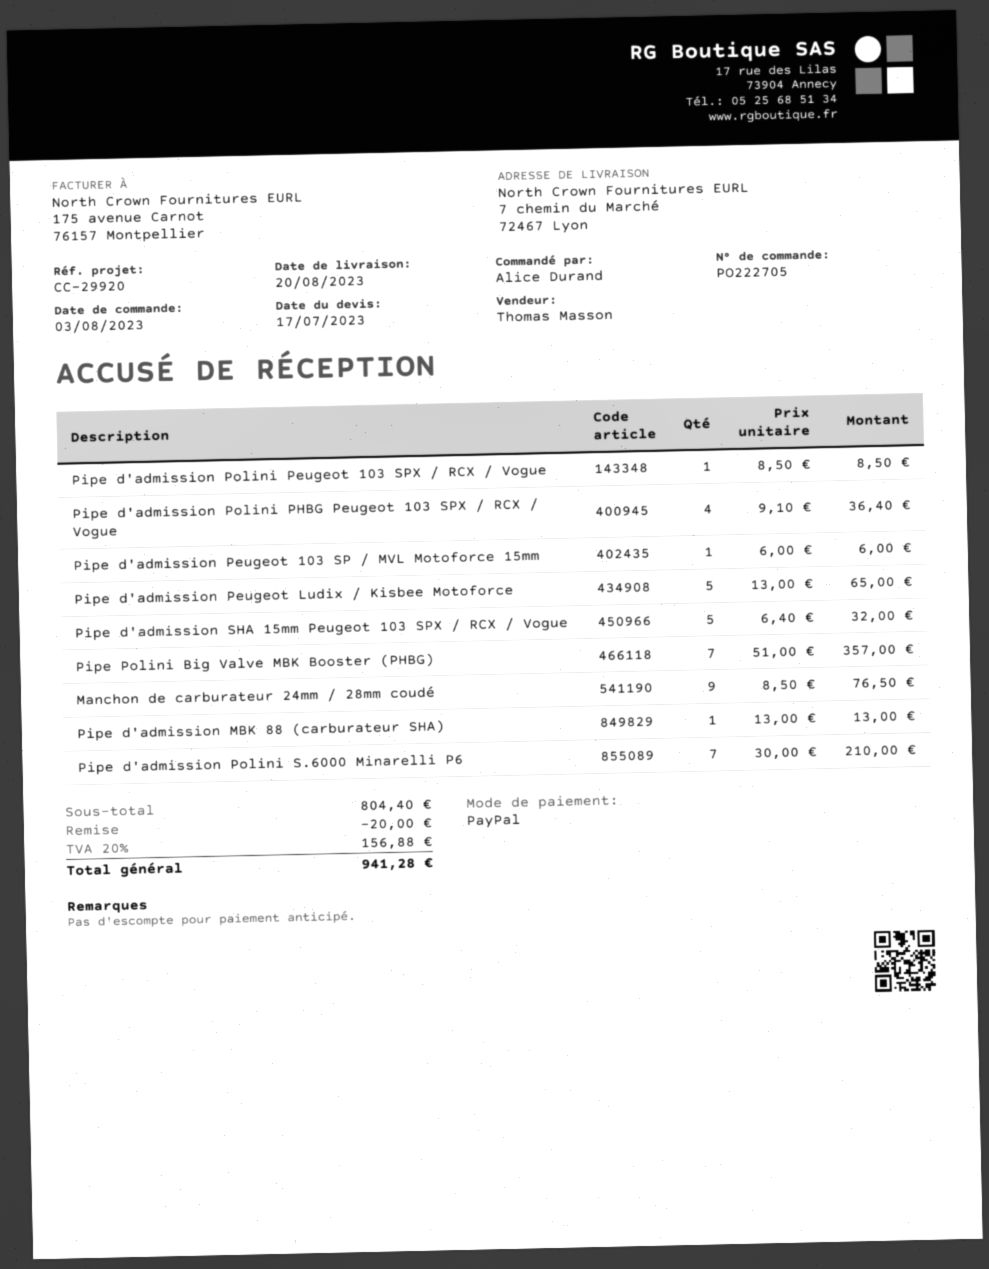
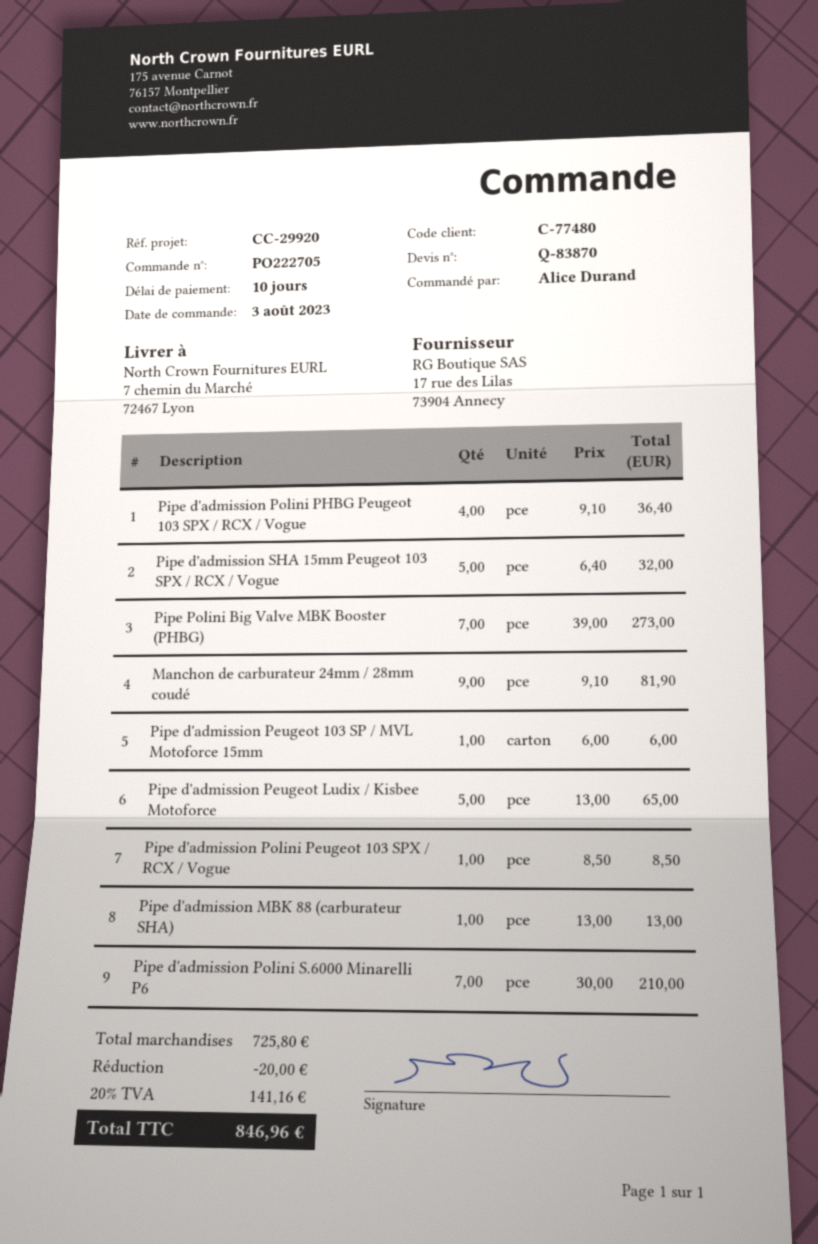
Pipe Polini Big Valve MBK Booster (PHBG): 7 x 51.00 = 357.00 -> 7 x 39.00 = 273.00
Manchon de carburateur 24mm / 28mm coudé: 9 x 8.50 = 76.50 -> 9 x 9.10 = 81.90
subtotal: 804.40 -> 725.80
tax: 20% = 156.88 -> 20% = 141.16
total: 941.28 -> 846.96

